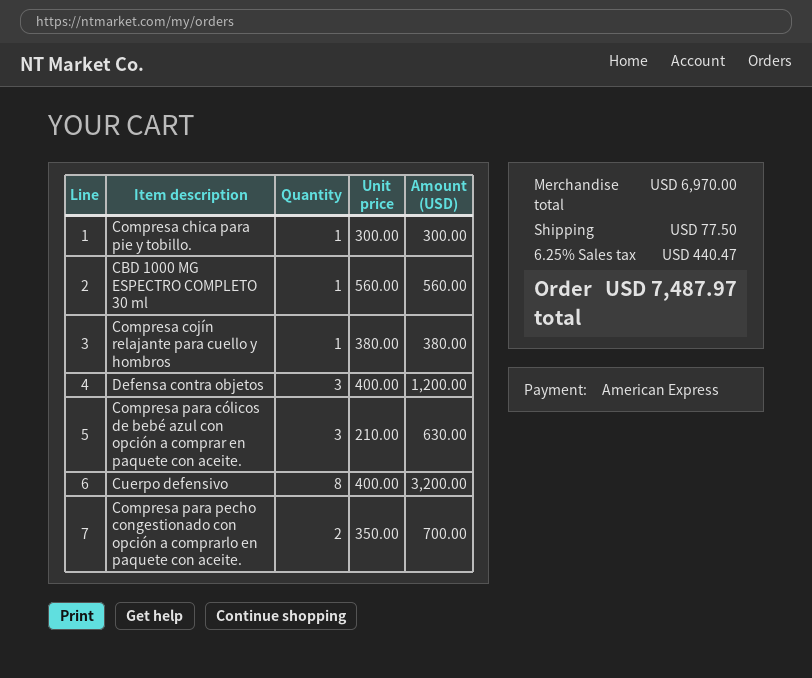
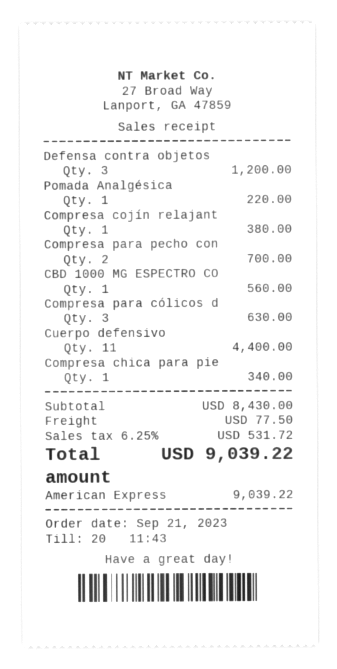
Compresa chica para pie y tobillo.: 1 for 300.00 -> 1 for 340.00
Cuerpo defensivo: 8 for 3200.00 -> 11 for 4400.00
Pomada Analgésica: none -> 1 for 220.00
subtotal: 6970.00 -> 8430.00
tax: 6.25% = 440.47 -> 6.25% = 531.72
total: 7487.97 -> 9039.22

